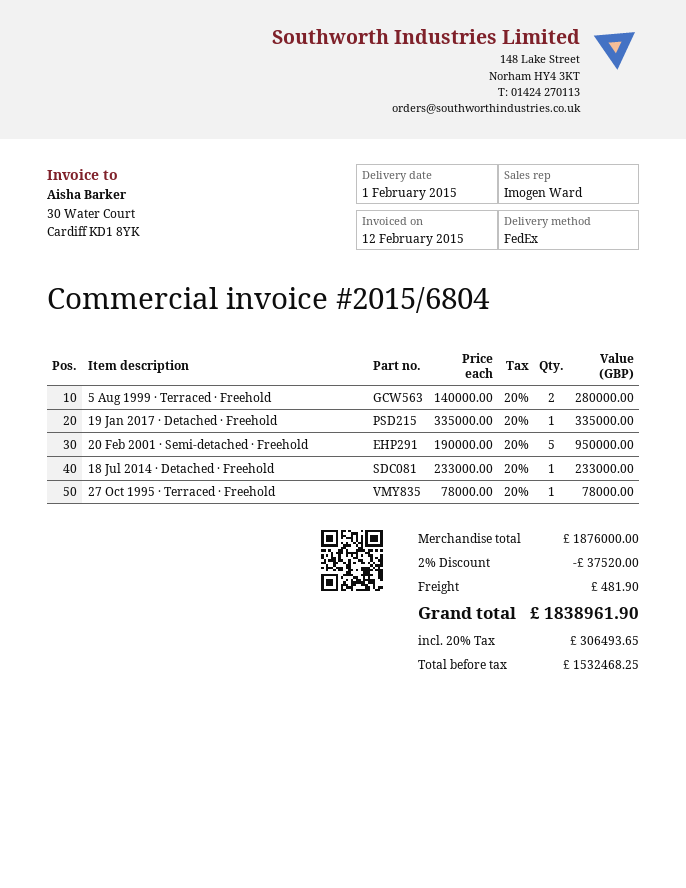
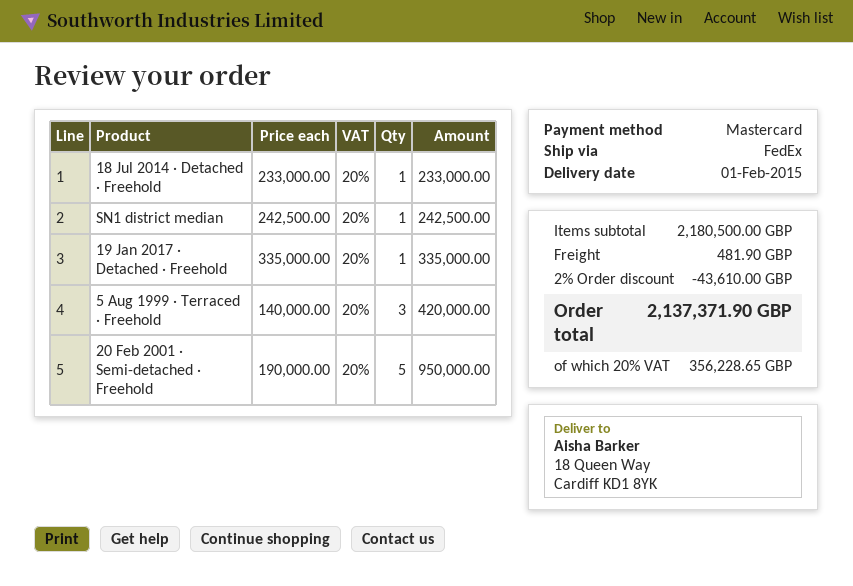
5 Aug 1999 · Terraced · Freehold: 2 x 140000.00 = 280000.00 -> 3 x 140000.00 = 420000.00
27 Oct 1995 · Terraced · Freehold: 1 x 78000.00 = 78000.00 -> none
SN1 district median: none -> 1 x 242500.00 = 242500.00
subtotal: 1876000.00 -> 2180500.00
discount: 2% = 37520.00 -> 2% = 43610.00
tax: 20% = 306493.65 -> 20% = 356228.65
total: 1838961.90 -> 2137371.90

